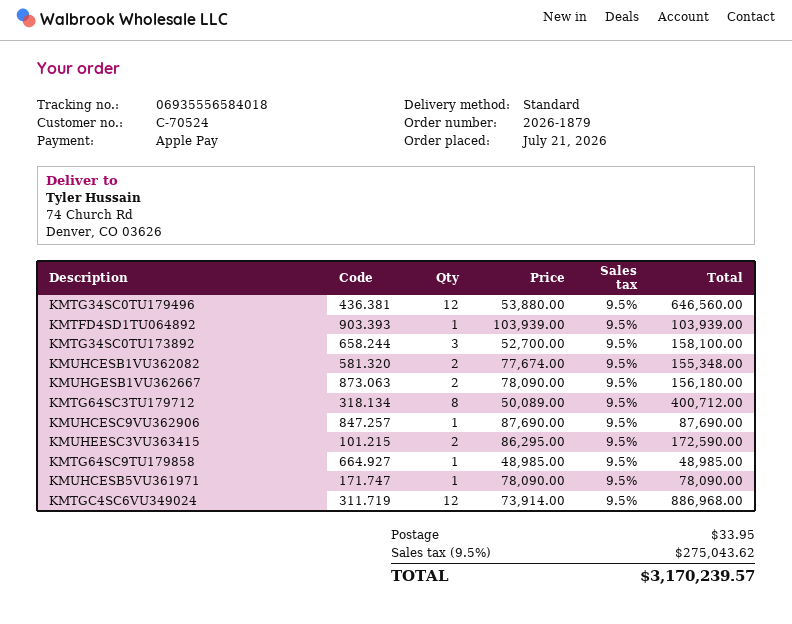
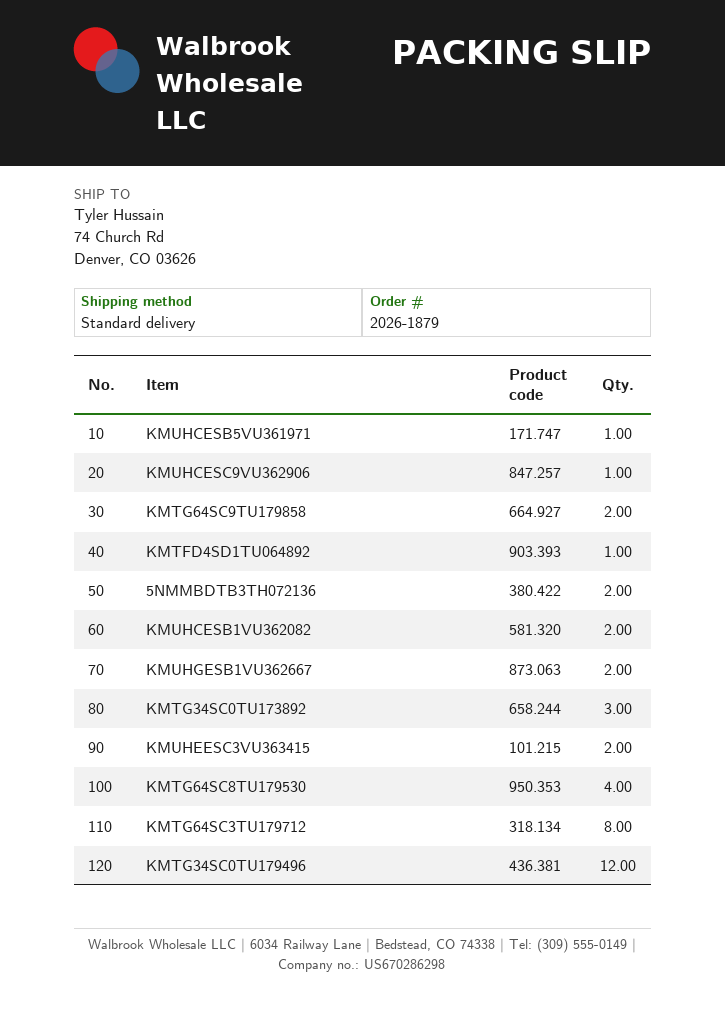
KMTG64SC9TU179858: 1 -> 2
KMTGC4SC6VU349024: 12 -> none
5NMMBDTB3TH072136: none -> 2
KMTG64SC8TU179530: none -> 4

